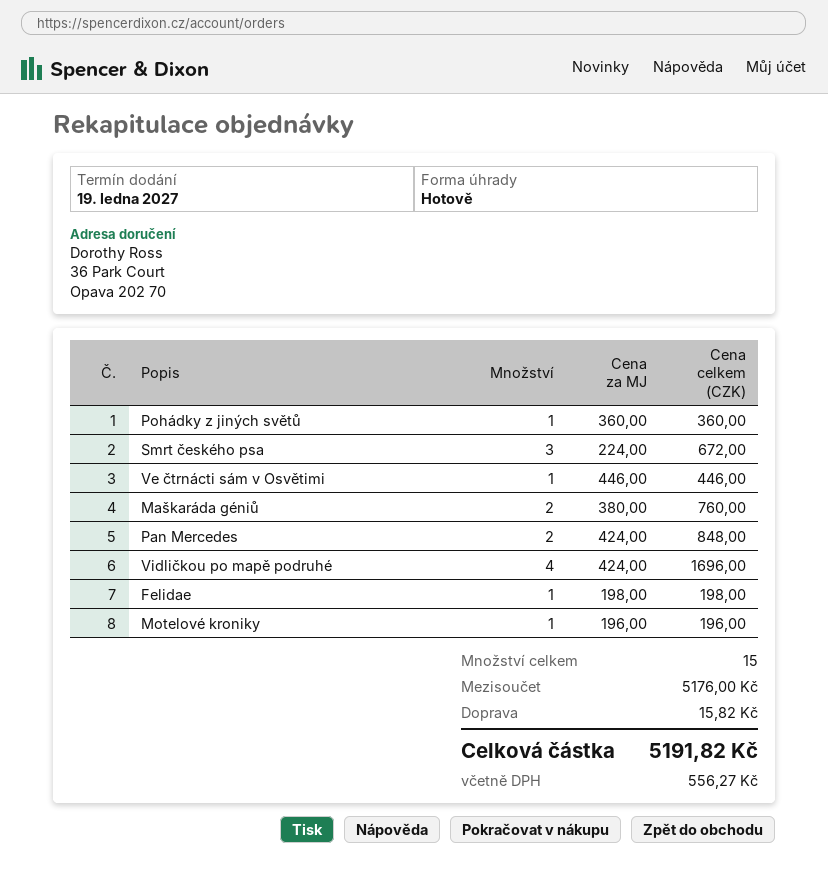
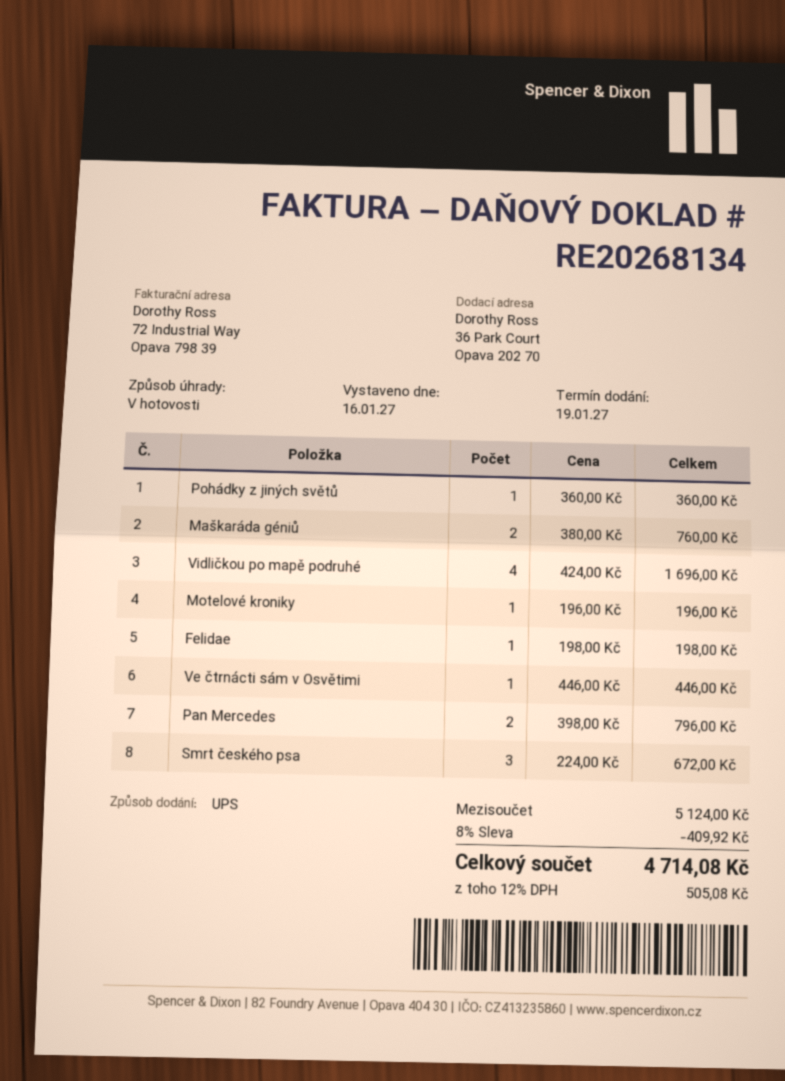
Pan Mercedes: 2 x 424.00 = 848.00 -> 2 x 398.00 = 796.00
subtotal: 5176.00 -> 5124.00
discount: none -> 8% = 409.92
shipping: 15.82 -> none
tax: 556.27 -> 505.08
total: 5191.82 -> 4714.08

